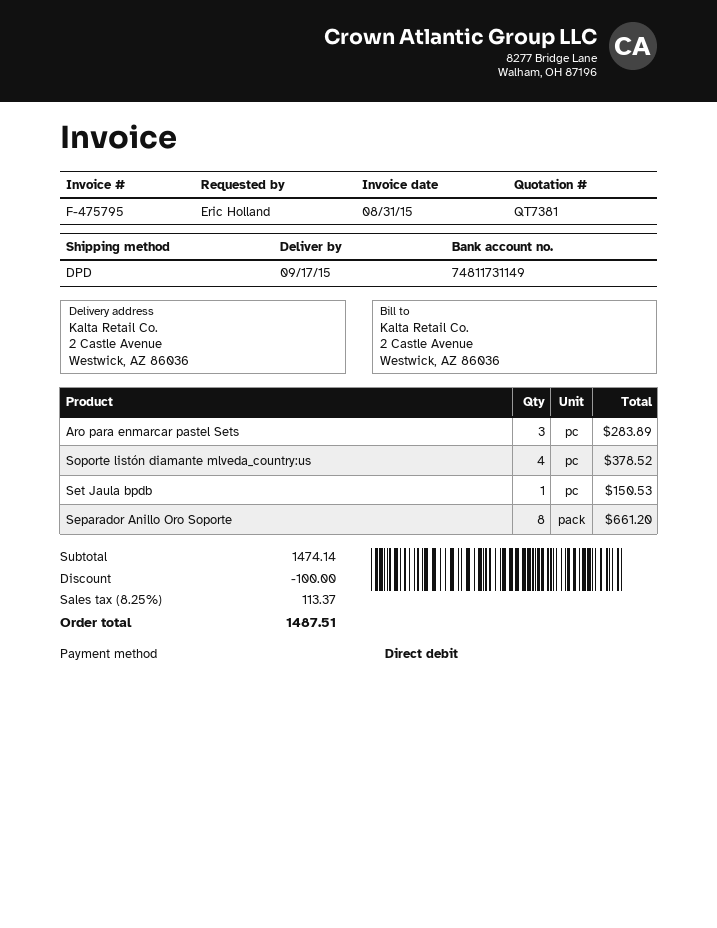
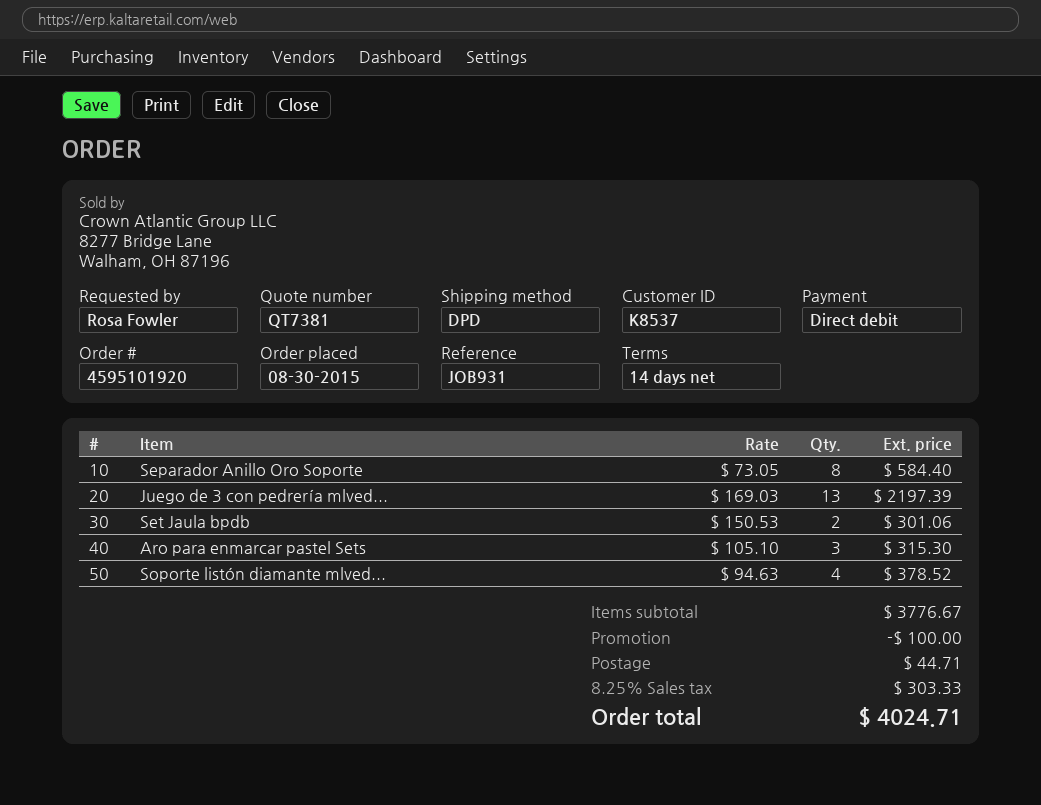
ordered by: Eric Holland -> Rosa Fowler
Aro para enmarcar pastel Sets: 3 for 283.89 -> 3 for 315.30
Set Jaula bpdb: 1 for 150.53 -> 2 for 301.06
Separador Anillo Oro Soporte: 8 for 661.20 -> 8 for 584.40
Juego de 3 con pedrería mlved...: none -> 13 for 2197.39
subtotal: 1474.14 -> 3776.67
shipping: none -> 44.71
tax: 8.25% = 113.37 -> 8.25% = 303.33
total: 1487.51 -> 4024.71

